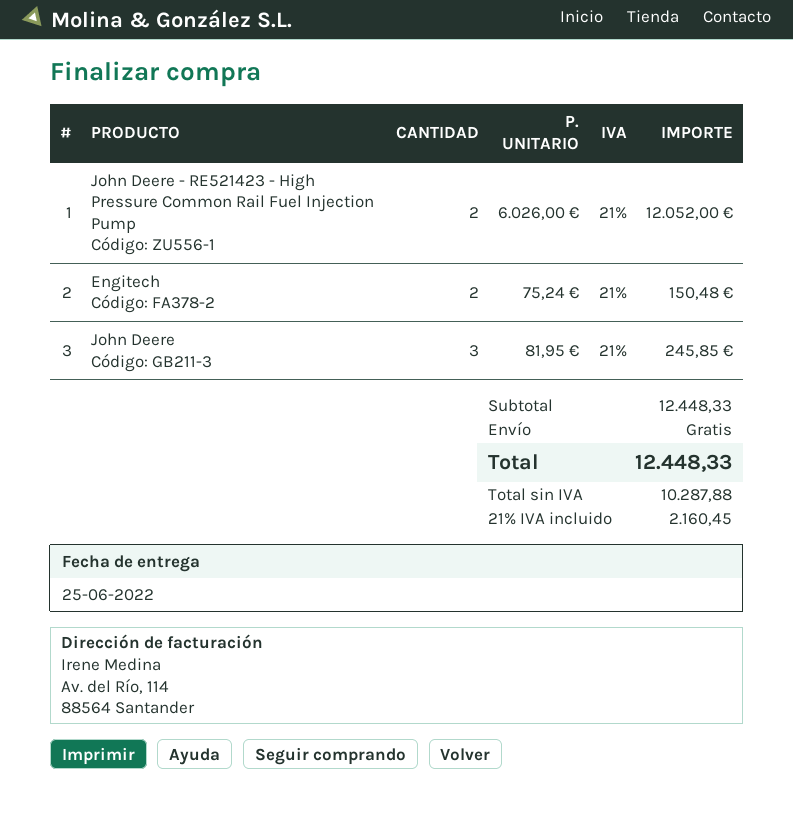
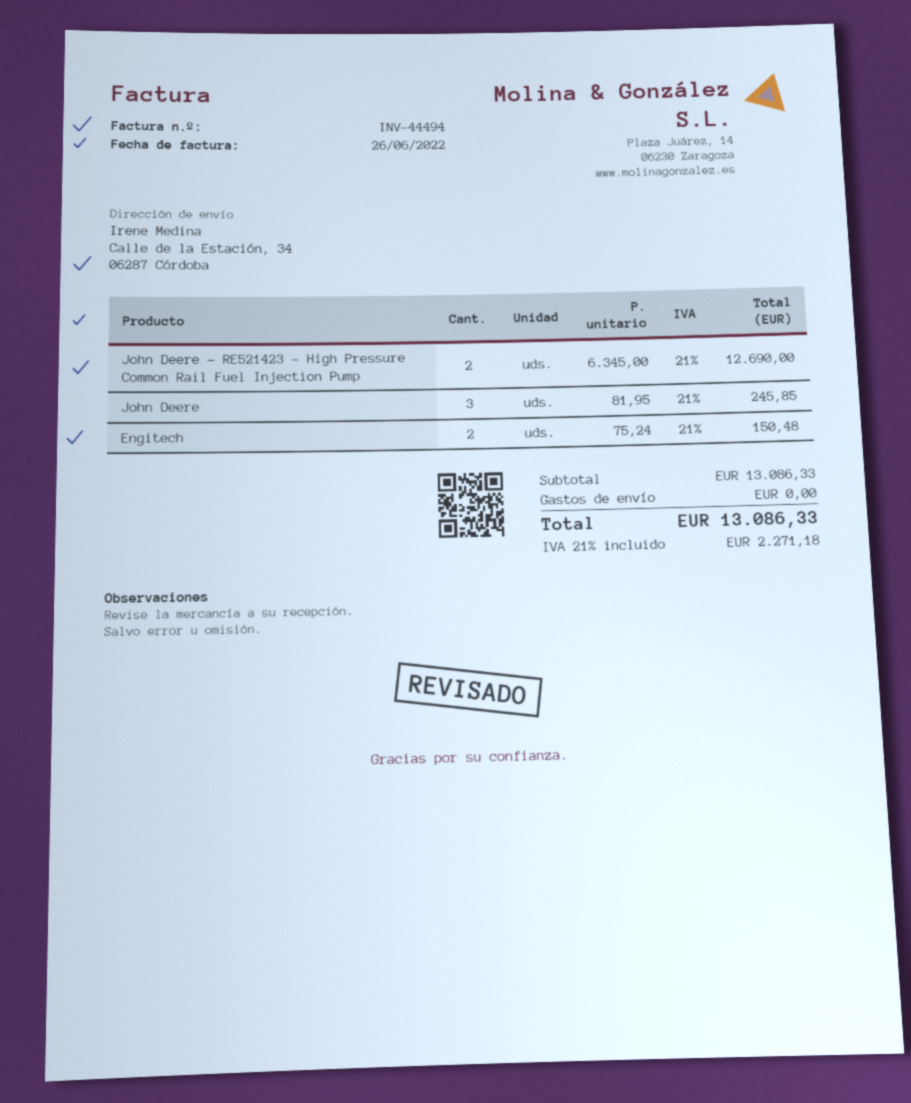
John Deere - RE521423 - High Pressure Common Rail Fuel Injection Pump: 2 x 6026.00 = 12052.00 -> 2 x 6345.00 = 12690.00
subtotal: 12448.33 -> 13086.33
tax: 21% = 2160.45 -> 21% = 2271.18
total: 12448.33 -> 13086.33

